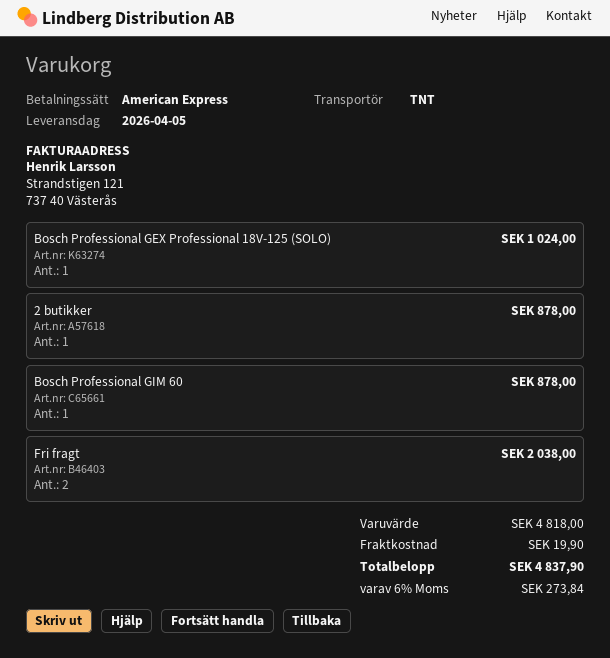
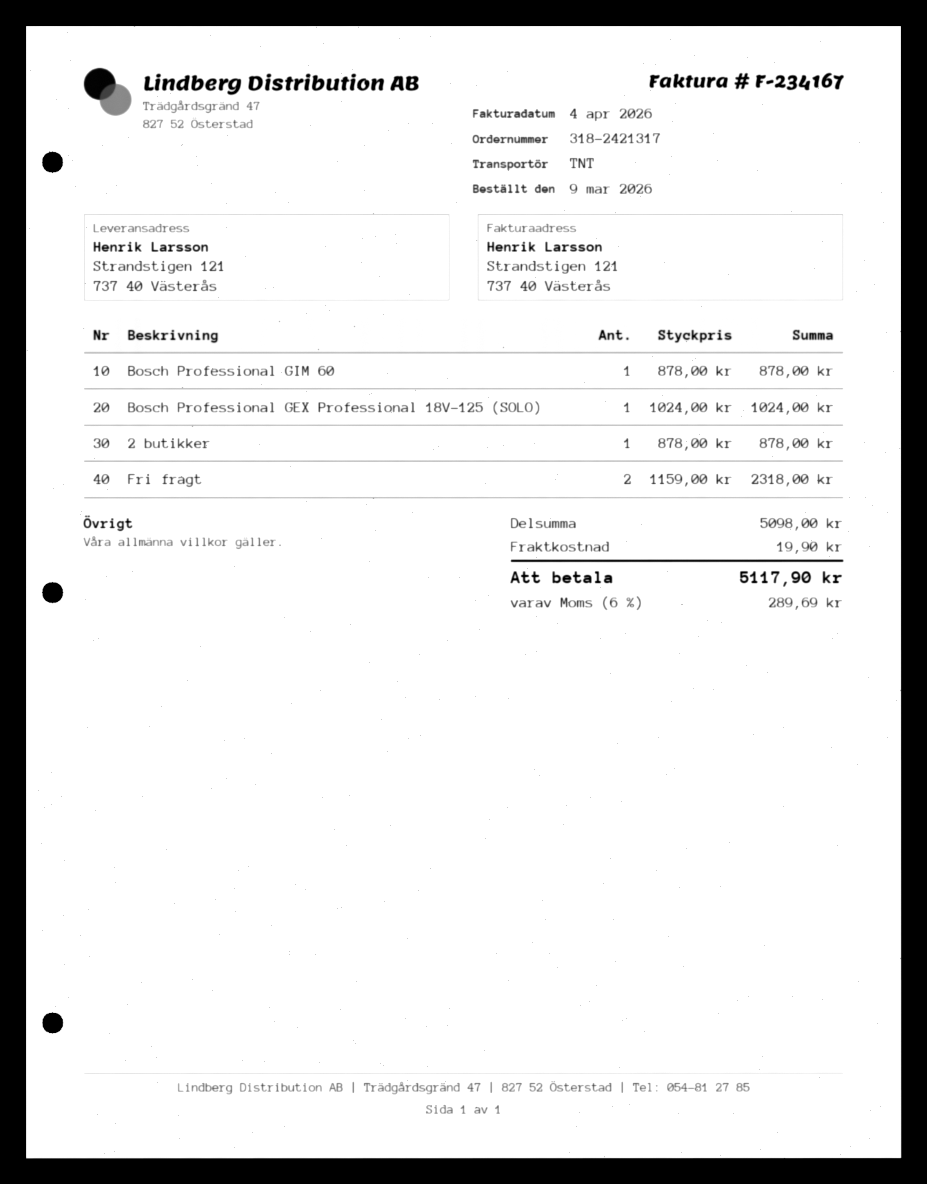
Fri fragt: 2 for 2038.00 -> 2 for 2318.00
subtotal: 4818.00 -> 5098.00
tax: 6% = 273.84 -> 6% = 289.69
total: 4837.90 -> 5117.90

